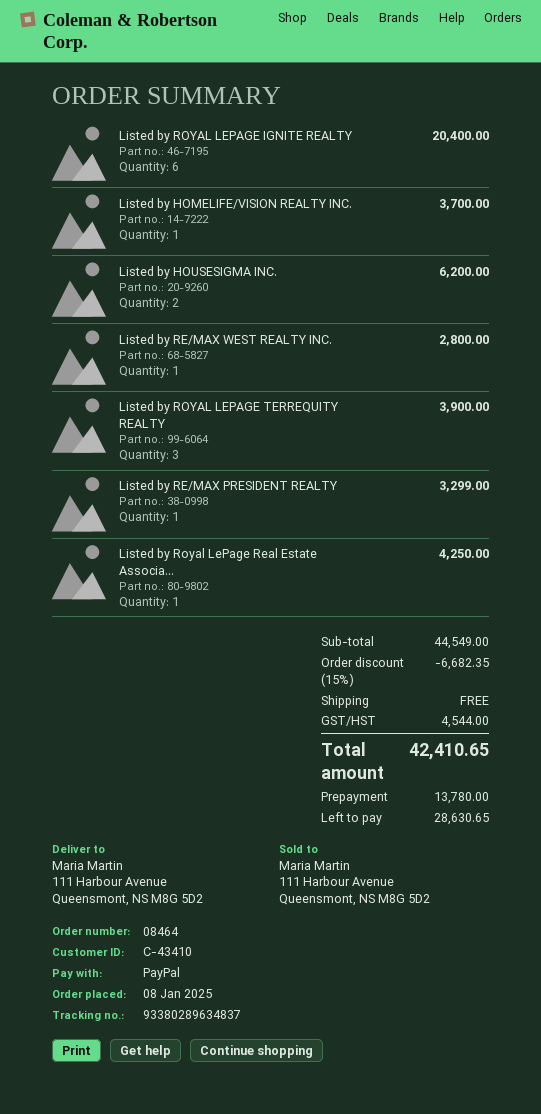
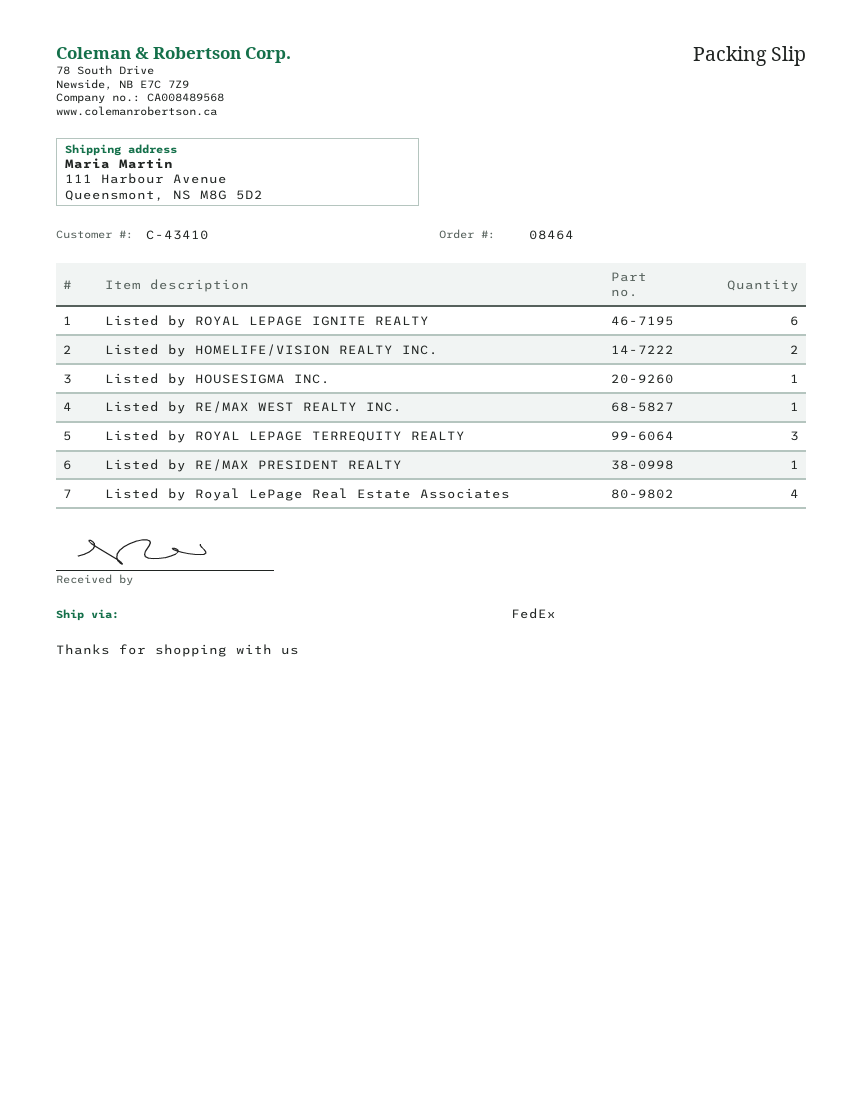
Listed by HOMELIFE/VISION REALTY INC.: 1 -> 2
Listed by HOUSESIGMA INC.: 2 -> 1
Listed by Royal LePage Real Estate Associa...: 1 -> 4

